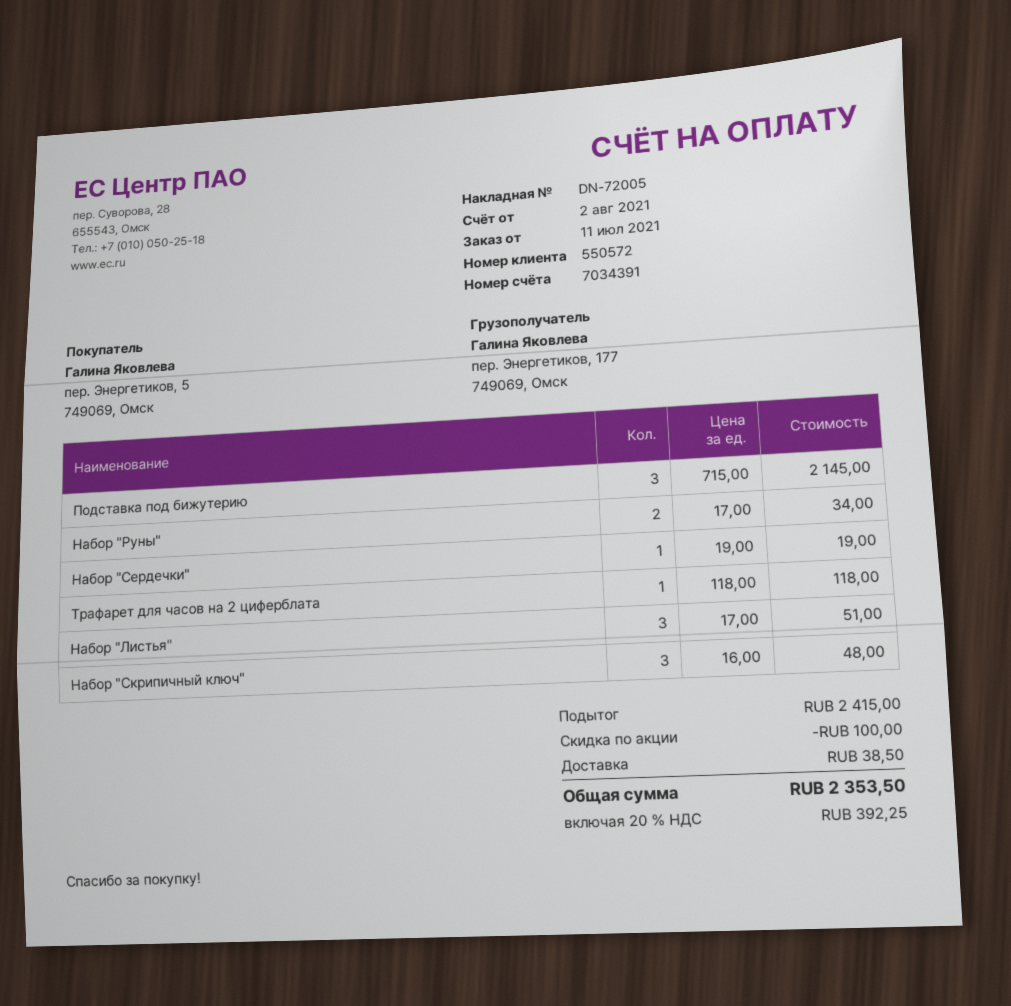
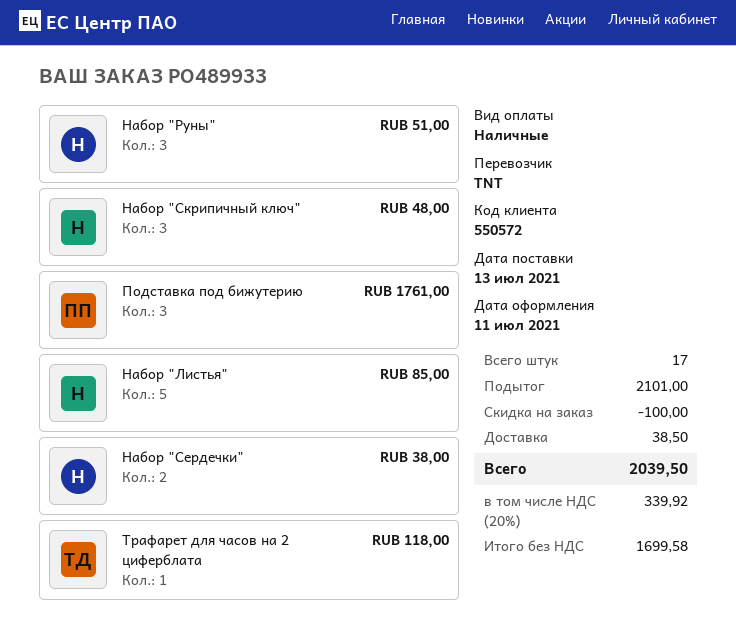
Подставка под бижутерию: 3 for 2145.00 -> 3 for 1761.00
Набор "Руны": 2 for 34.00 -> 3 for 51.00
Набор "Сердечки": 1 for 19.00 -> 2 for 38.00
Набор "Листья": 3 for 51.00 -> 5 for 85.00
subtotal: 2415.00 -> 2101.00
tax: 20% = 392.25 -> 20% = 339.92
total: 2353.50 -> 2039.50

